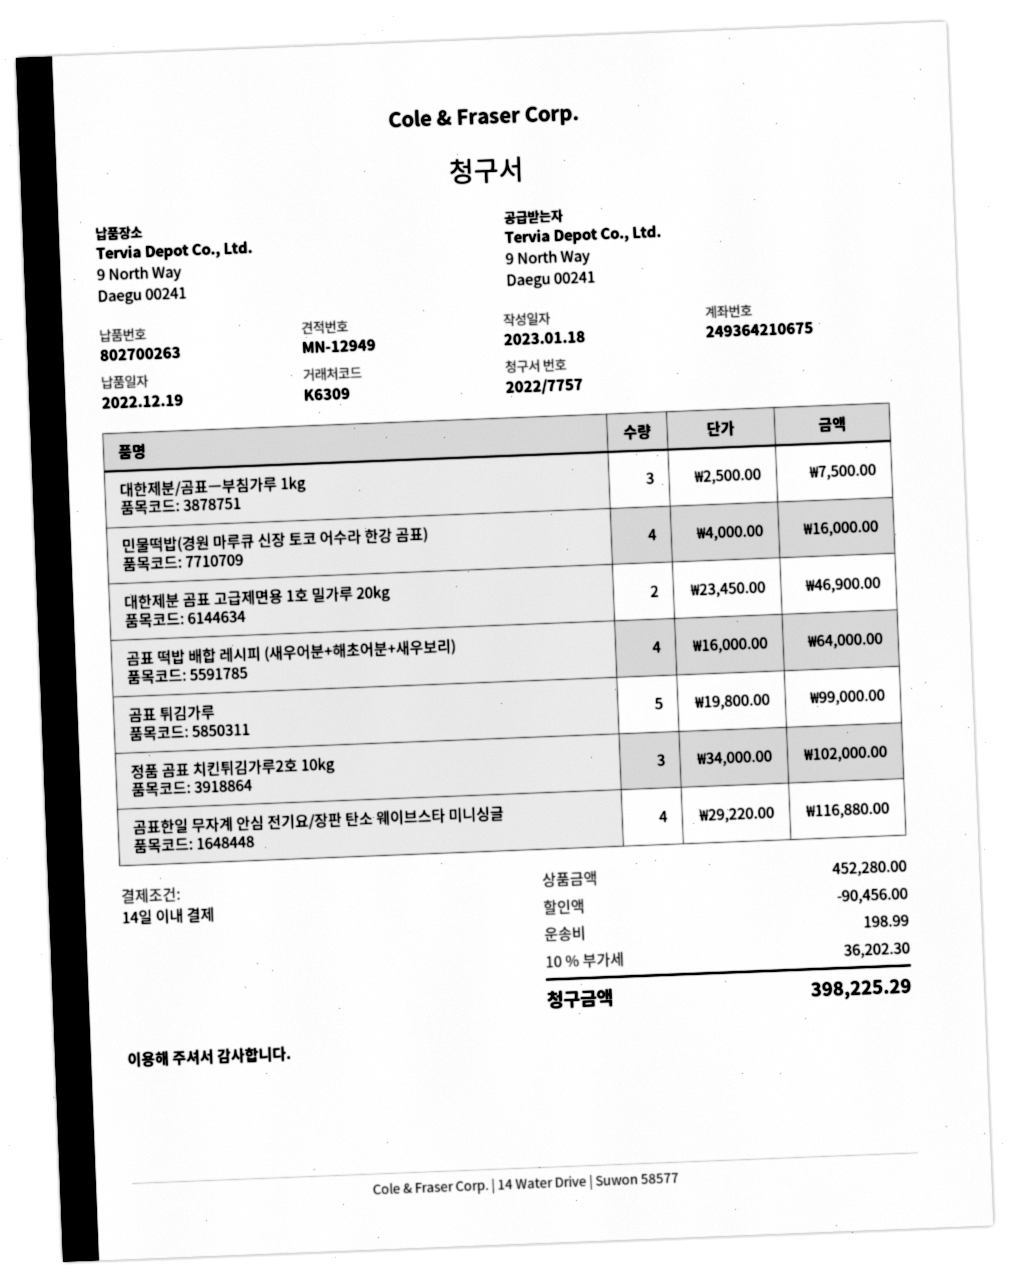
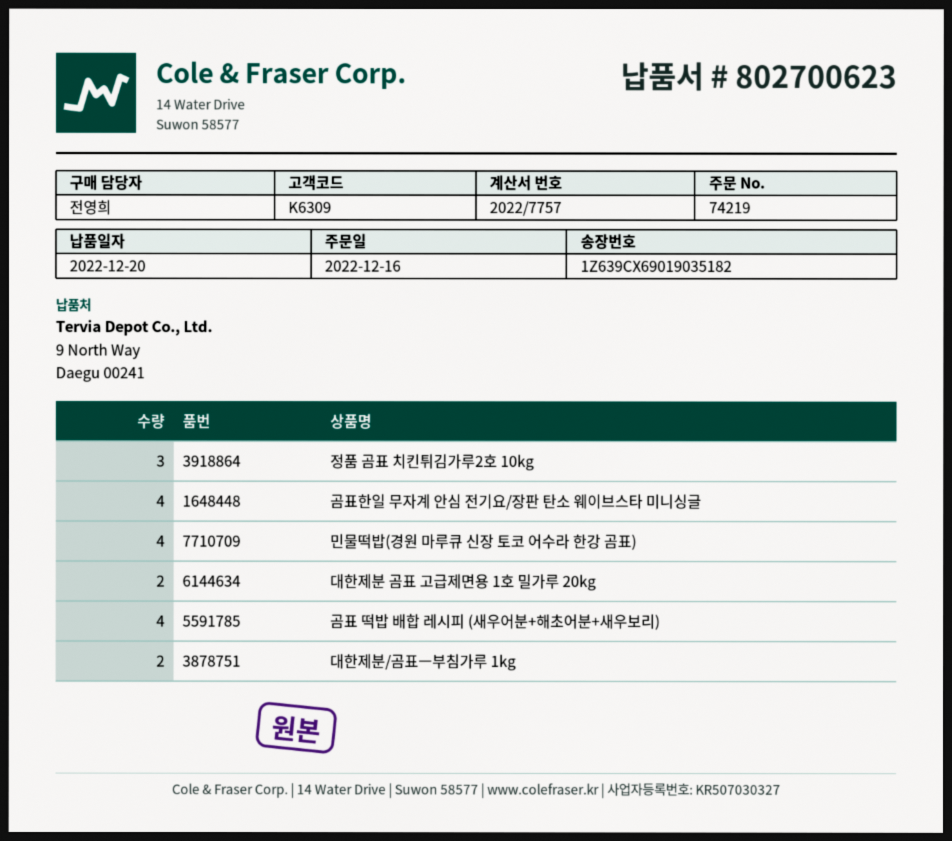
delivery note number: 802700263 -> 802700623
delivery date: 2022-12-19 -> 2022-12-20
대한제분/곰표ㅡ부침가루 1kg: 3 -> 2
곰표 튀김가루: 5 -> none

